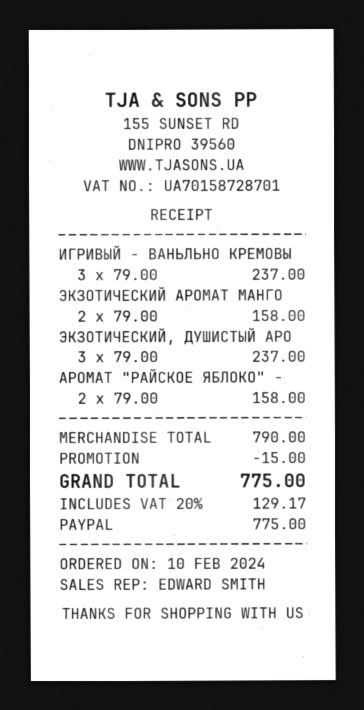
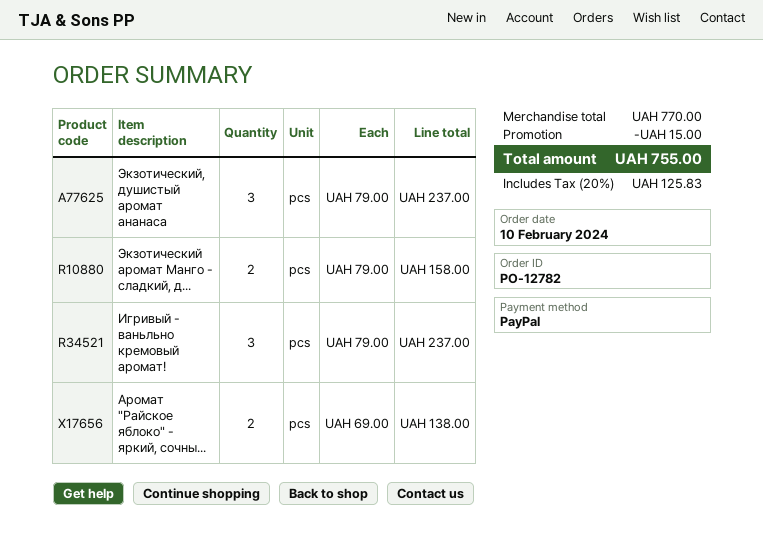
АРОМАТ "РАЙСКОЕ ЯБЛОКО" -: 2 x 79.00 = 158.00 -> 2 x 69.00 = 138.00
subtotal: 790.00 -> 770.00
tax: 20% = 129.17 -> 20% = 125.83
total: 775.00 -> 755.00

